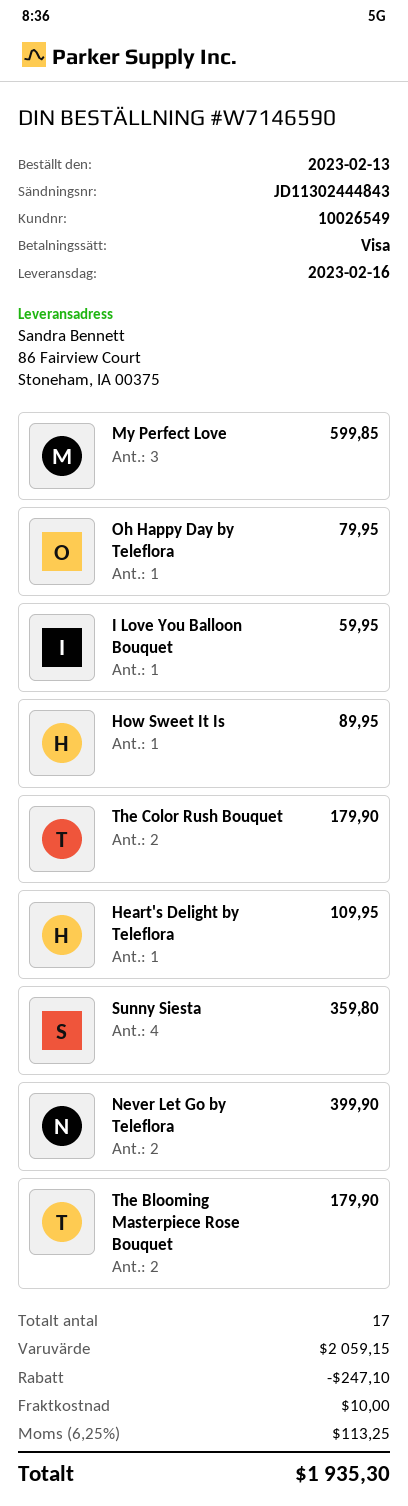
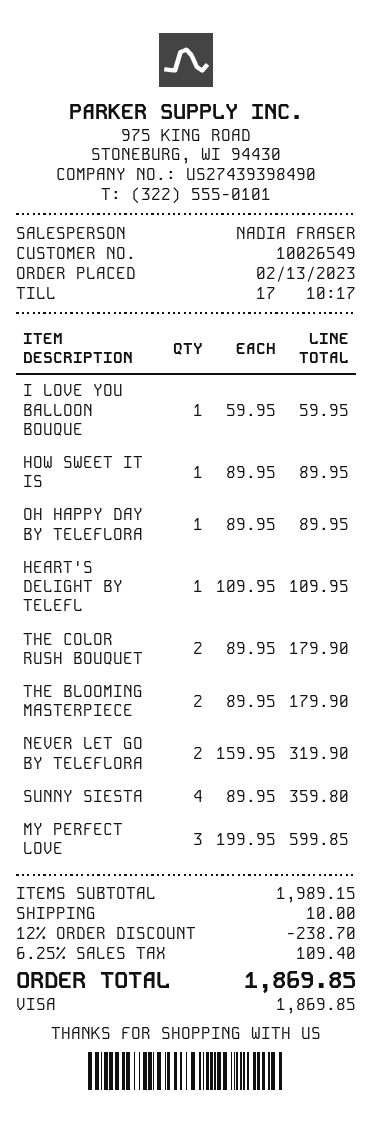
Oh Happy Day by Teleflora: 1 for 79.95 -> 1 for 89.95
Never Let Go by Teleflora: 2 for 399.90 -> 2 for 319.90
subtotal: 2059.15 -> 1989.15
discount: 247.10 -> 238.70
tax: 6.25% = 113.25 -> 6.25% = 109.40
total: 1935.30 -> 1869.85

